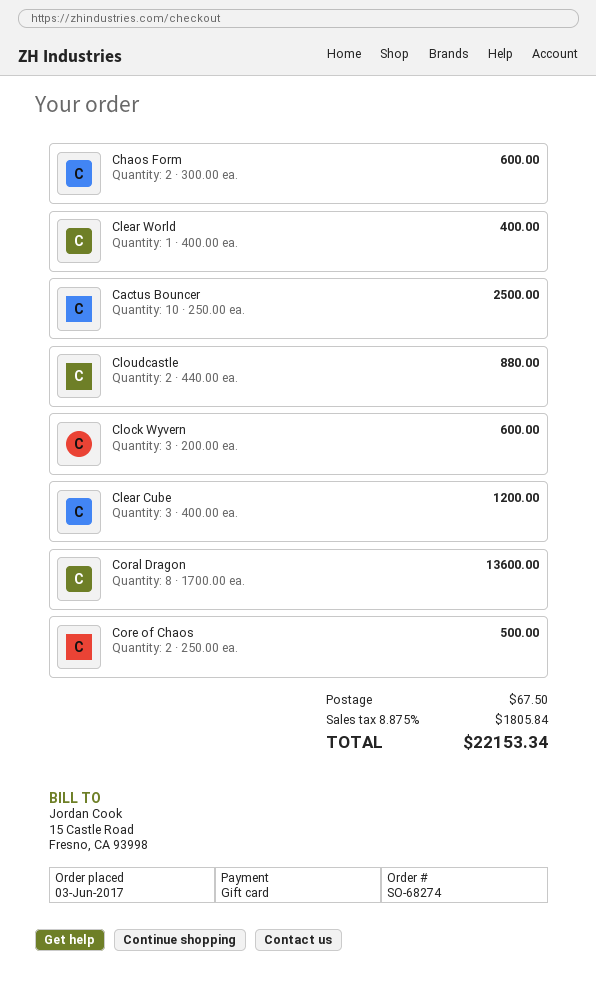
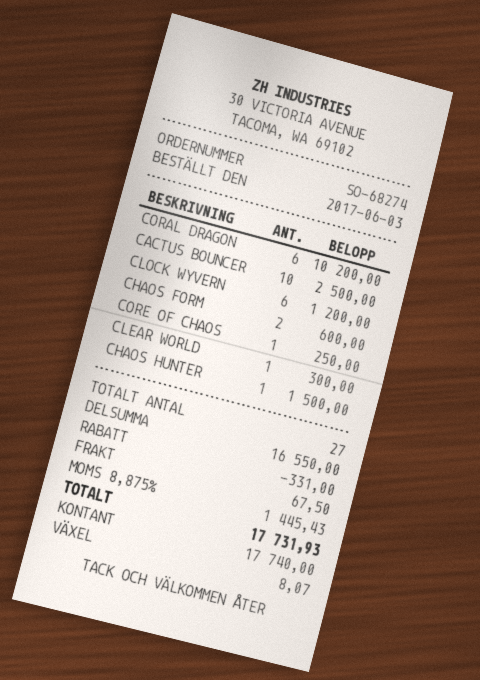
payment method: gift card -> cash
Clear World: 1 for 400.00 -> 1 for 300.00
Cloudcastle: 2 for 880.00 -> none
Clock Wyvern: 3 for 600.00 -> 6 for 1200.00
Clear Cube: 3 for 1200.00 -> none
Coral Dragon: 8 for 13600.00 -> 6 for 10200.00
Core of Chaos: 2 for 500.00 -> 1 for 250.00
CHAOS HUNTER: none -> 1 for 1500.00
discount: none -> 331.00
tax: 8.875% = 1805.84 -> 8.875% = 1445.43
total: 22153.34 -> 17731.93

